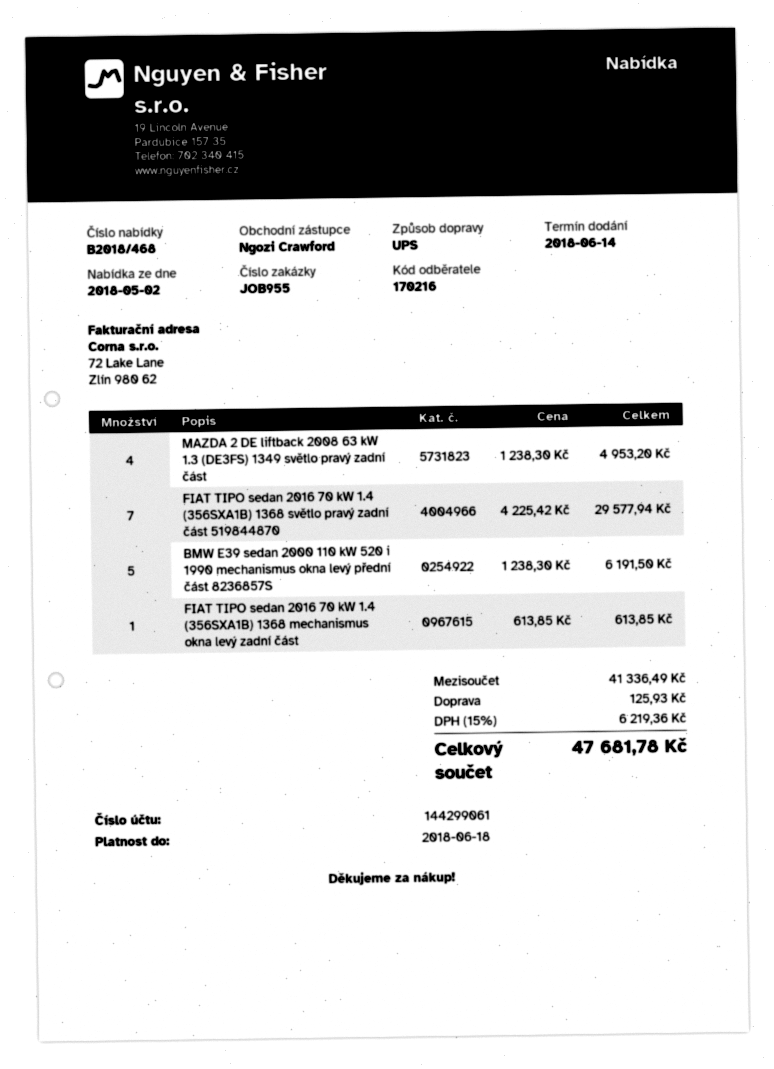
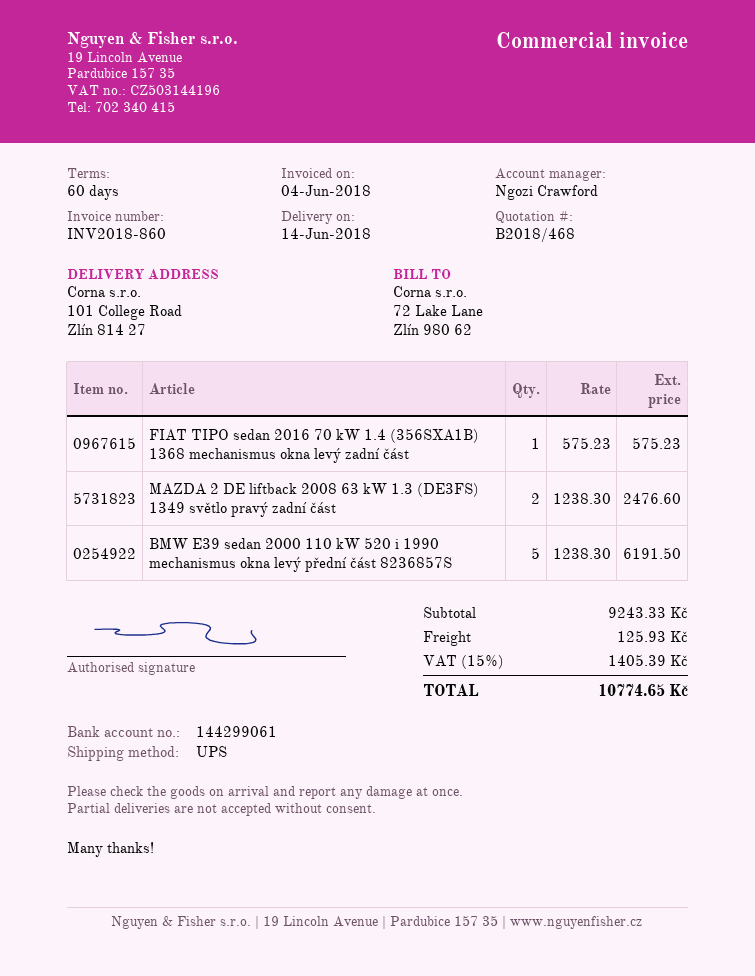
MAZDA 2 DE liftback 2008 63 kW 1.3 (DE3FS) 1349 světlo pravý zadní část: 4 x 1238.30 = 4953.20 -> 2 x 1238.30 = 2476.60
FIAT TIPO sedan 2016 70 kW 1.4 (356SXA1B) 1368 světlo pravý zadní část 519844870: 7 x 4225.42 = 29577.94 -> none
FIAT TIPO sedan 2016 70 kW 1.4 (356SXA1B) 1368 mechanismus okna levý zadní část: 1 x 613.85 = 613.85 -> 1 x 575.23 = 575.23
subtotal: 41336.49 -> 9243.33
tax: 15% = 6219.36 -> 15% = 1405.39
total: 47681.78 -> 10774.65

